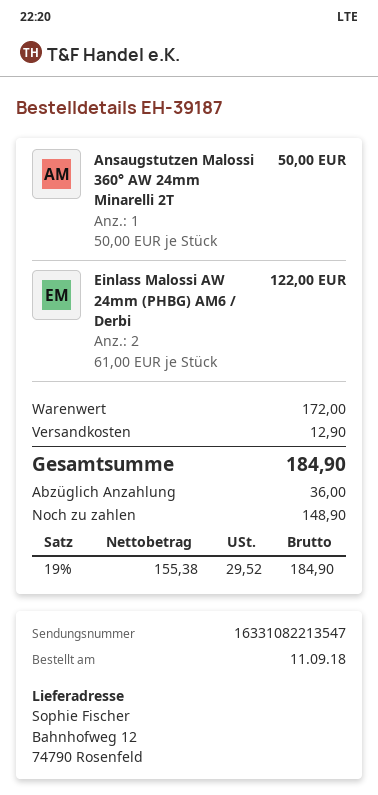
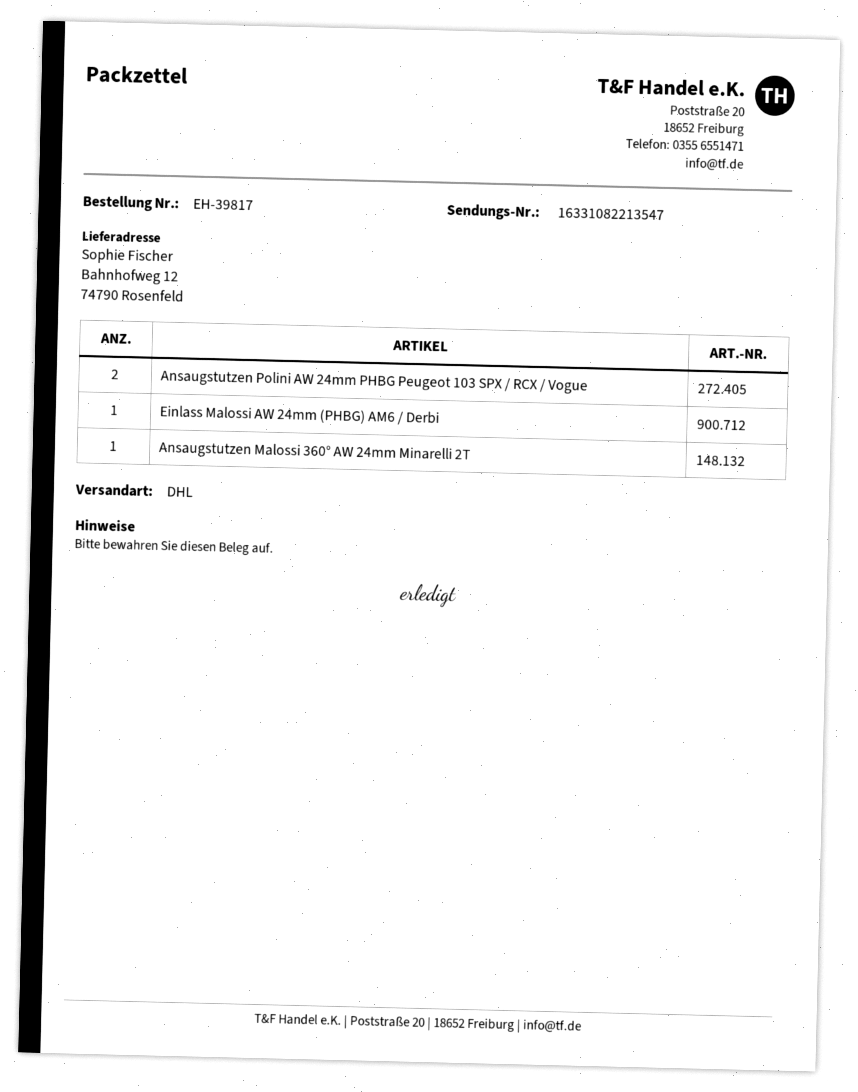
order number: EH-39187 -> EH-39817
Einlass Malossi AW 24mm (PHBG) AM6 / Derbi: 2 -> 1
Ansaugstutzen Polini AW 24mm PHBG Peugeot 103 SPX / RCX / Vogue: none -> 2

